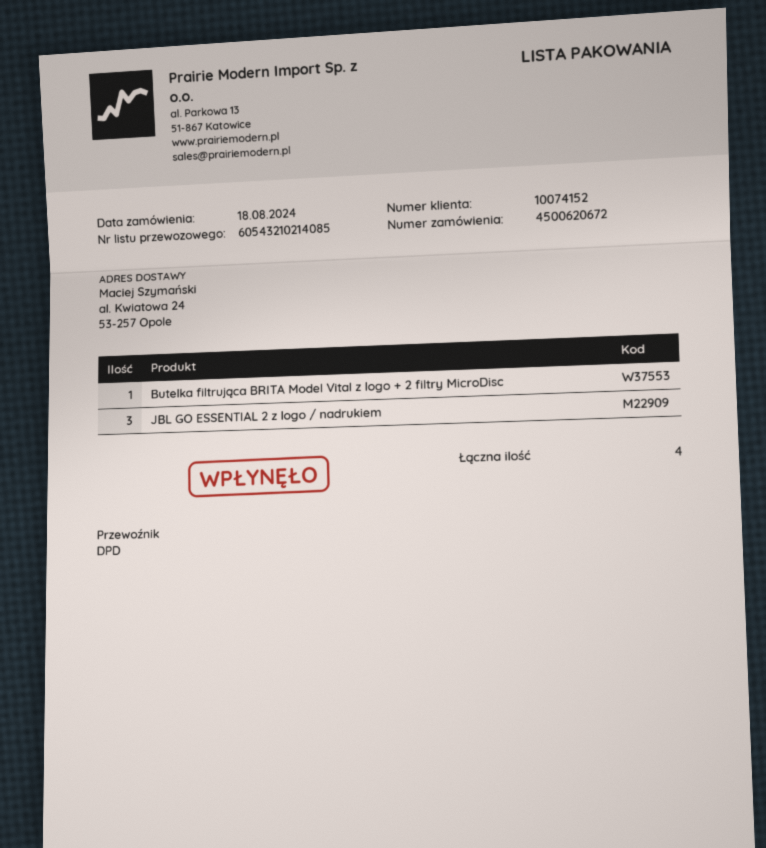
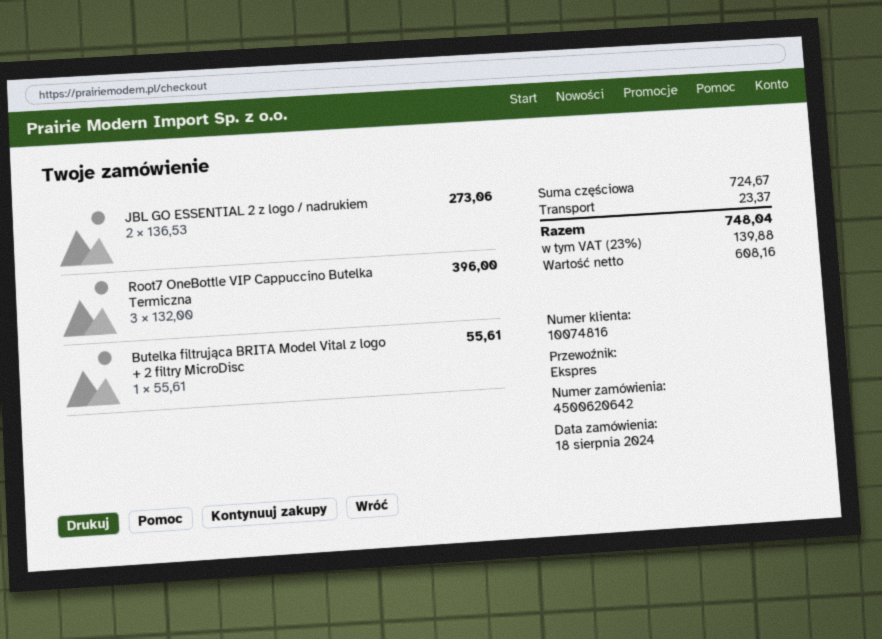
order number: 4500620672 -> 4500620642
customer number: 10074152 -> 10074816
shipping method: DPD -> express
JBL GO ESSENTIAL 2 z logo / nadrukiem: 3 -> 2
Root7 OneBottle VIP Cappuccino Butelka Termiczna: none -> 3

